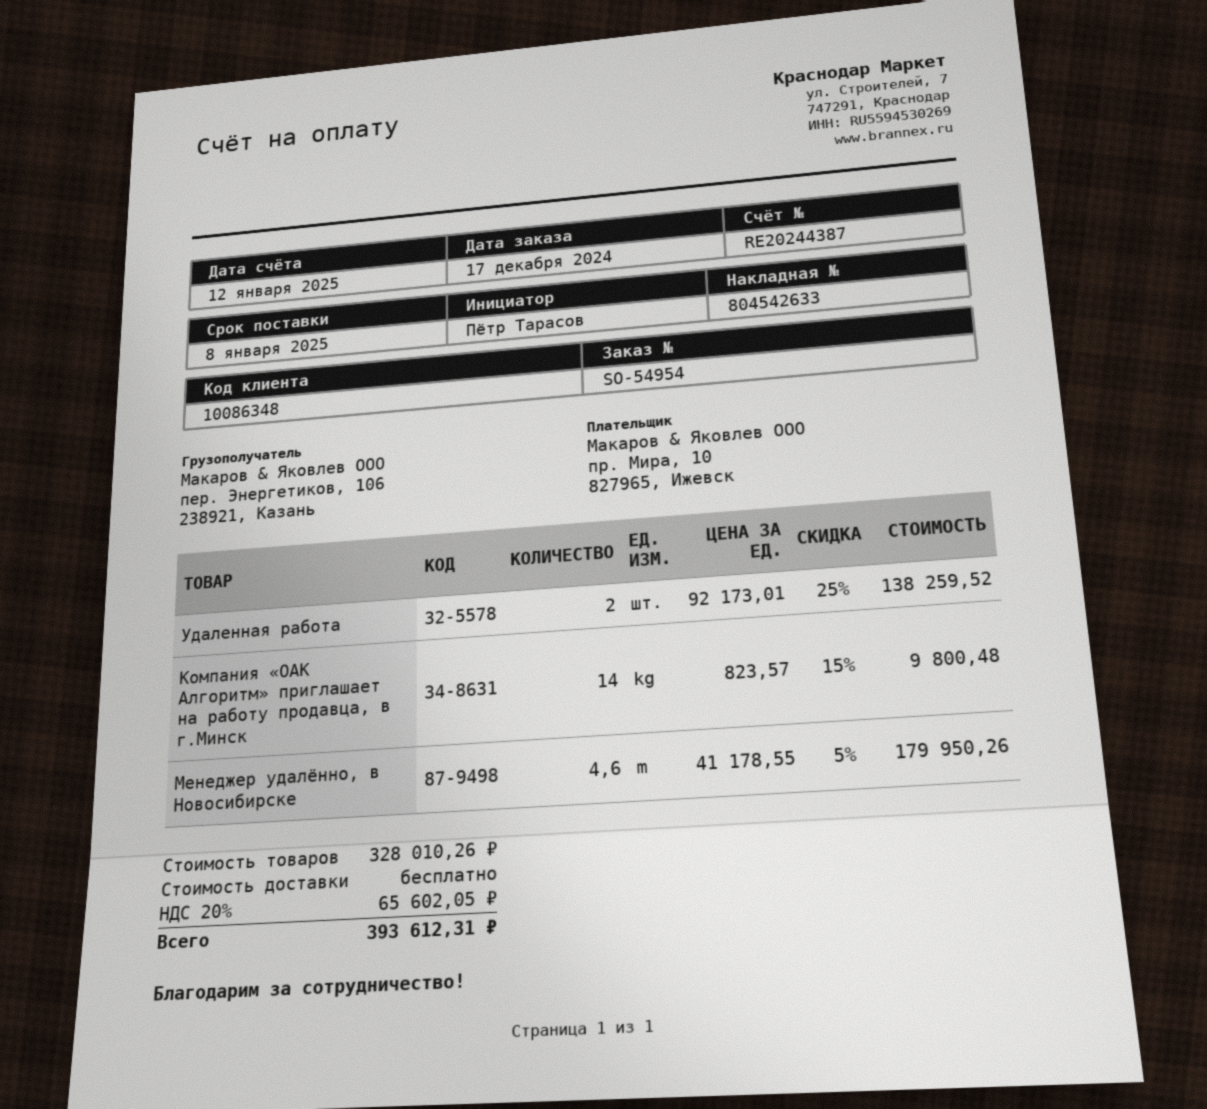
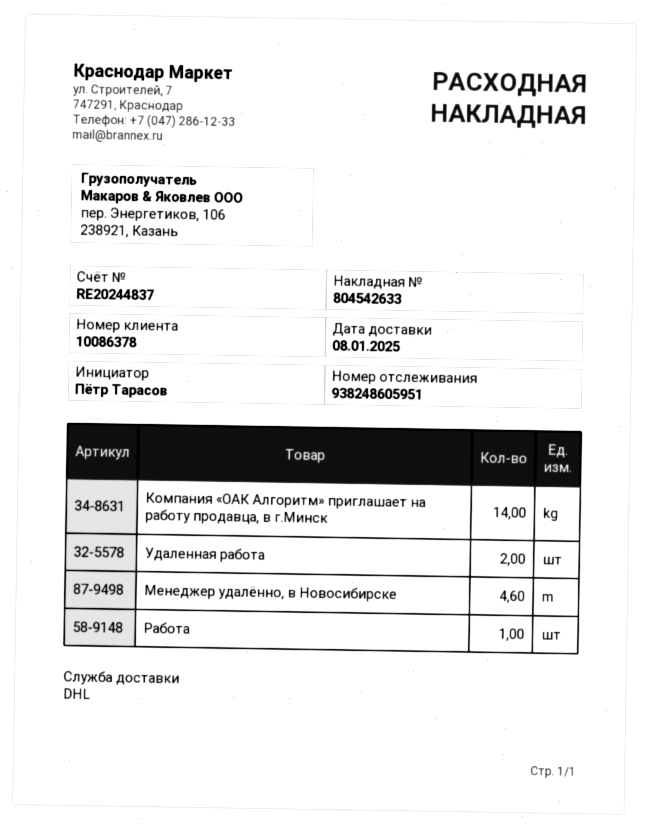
invoice number: RE20244387 -> RE20244837
customer number: 10086348 -> 10086378
Работа: none -> 1

